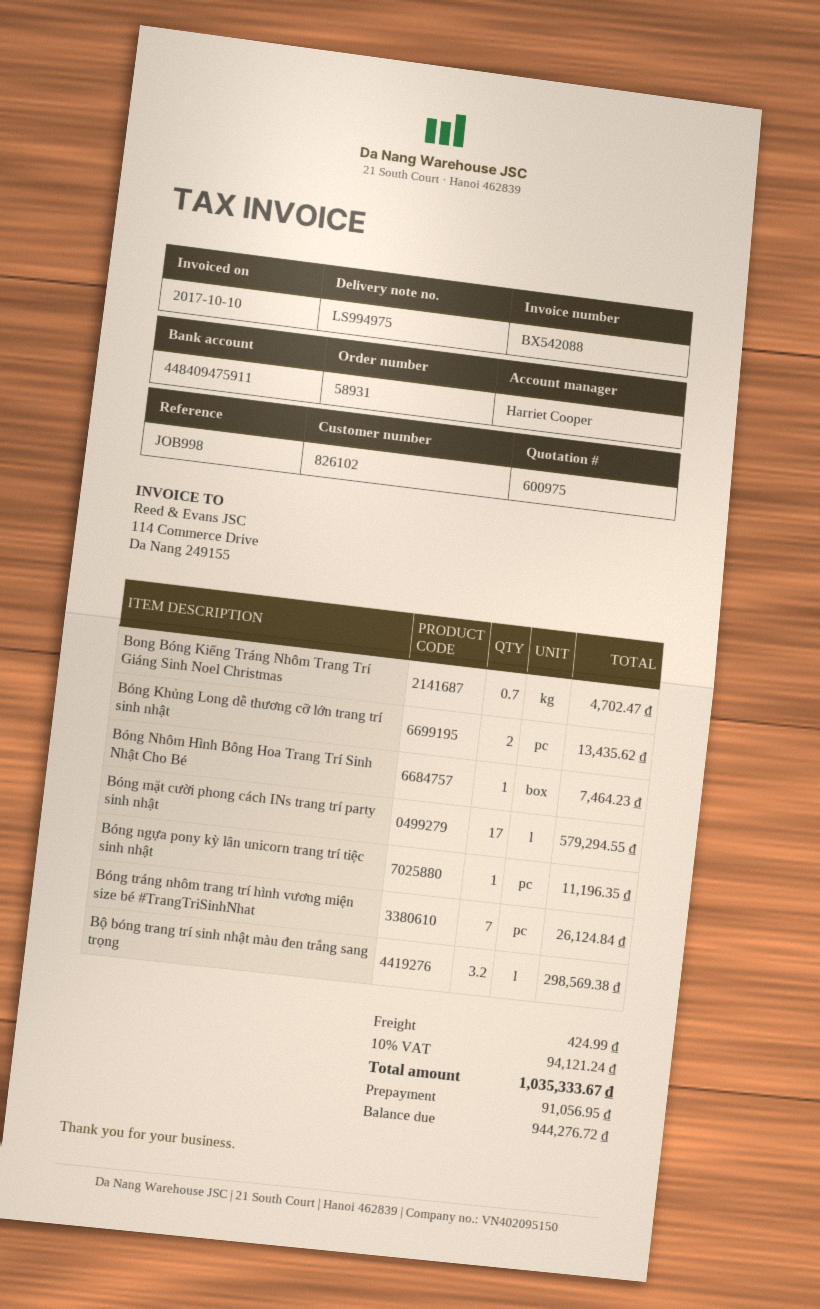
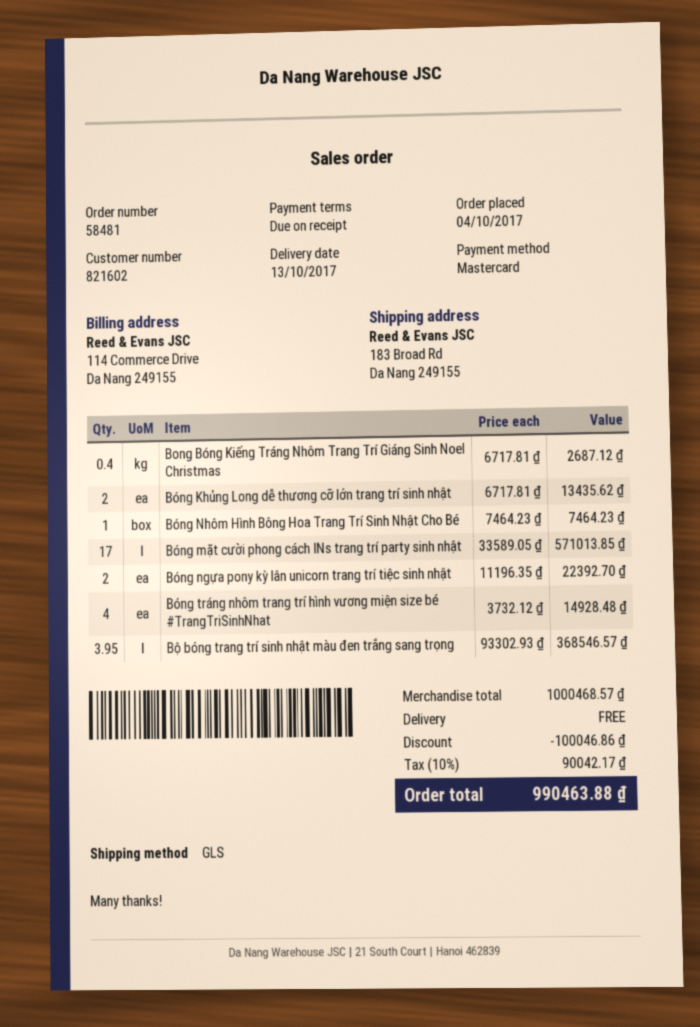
order number: 58931 -> 58481
customer number: 826102 -> 821602
Bong Bóng Kiếng Tráng Nhôm Trang Trí Giáng Sinh Noel Christmas: 0.7 for 4702.47 -> 0.4 for 2687.12
Bóng mặt cười phong cách INs trang trí party sinh nhật: 17 for 579294.55 -> 17 for 571013.85
Bóng ngựa pony kỳ lân unicorn trang trí tiệc sinh nhật: 1 for 11196.35 -> 2 for 22392.70
Bóng tráng nhôm trang trí hình vương miện size bé #TrangTriSinhNhat: 7 for 26124.84 -> 4 for 14928.48
Bộ bóng trang trí sinh nhật màu đen trắng sang trọng: 3.2 for 298569.38 -> 3.95 for 368546.57
discount: none -> 100046.86
shipping: 424.99 -> 0.00
tax: 10% = 94121.24 -> 10% = 90042.17
total: 1035333.67 -> 990463.88

